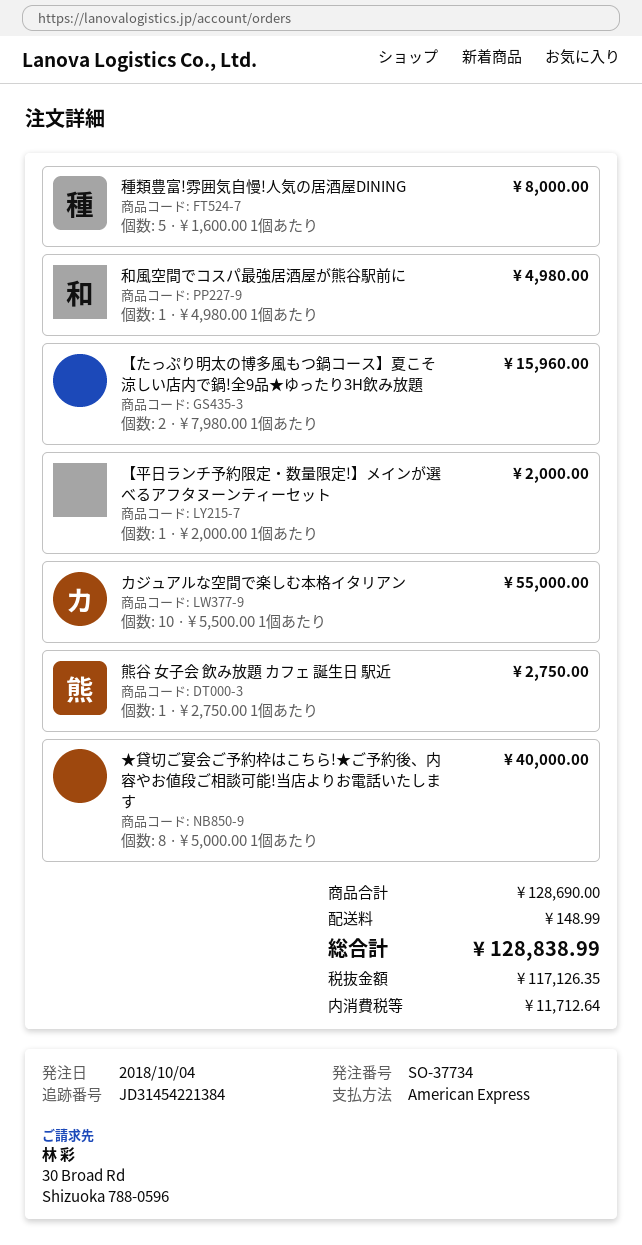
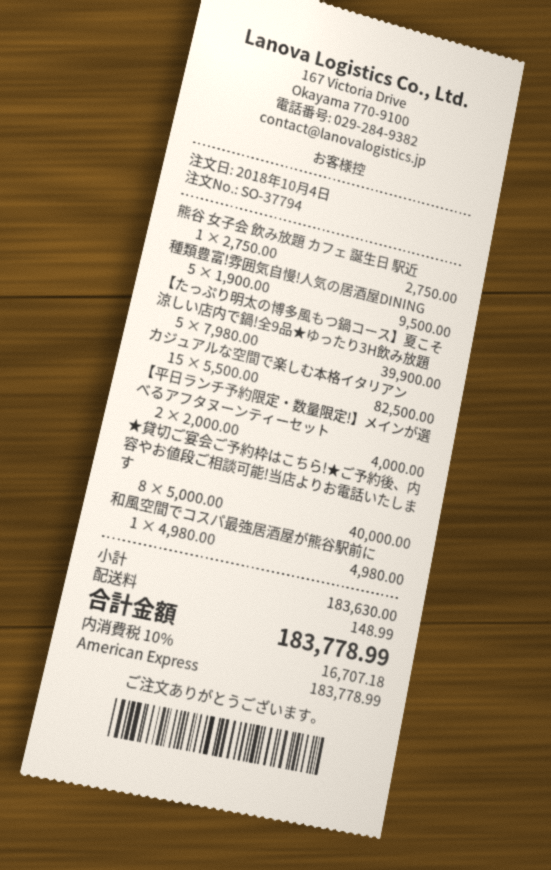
order number: SO-37734 -> SO-37794
種類豊富!雰囲気自慢!人気の居酒屋DINING: 5 x 1600.00 = 8000.00 -> 5 x 1900.00 = 9500.00
【たっぷり明太の博多風もつ鍋コース】夏こそ涼しい店内で鍋!全9品★ゆったり3H飲み放題: 2 x 7980.00 = 15960.00 -> 5 x 7980.00 = 39900.00
【平日ランチ予約限定・数量限定!】メインが選べるアフタヌーンティーセット: 1 x 2000.00 = 2000.00 -> 2 x 2000.00 = 4000.00
カジュアルな空間で楽しむ本格イタリアン: 10 x 5500.00 = 55000.00 -> 15 x 5500.00 = 82500.00
subtotal: 128690.00 -> 183630.00
tax: 11712.64 -> 16707.18
total: 128838.99 -> 183778.99

